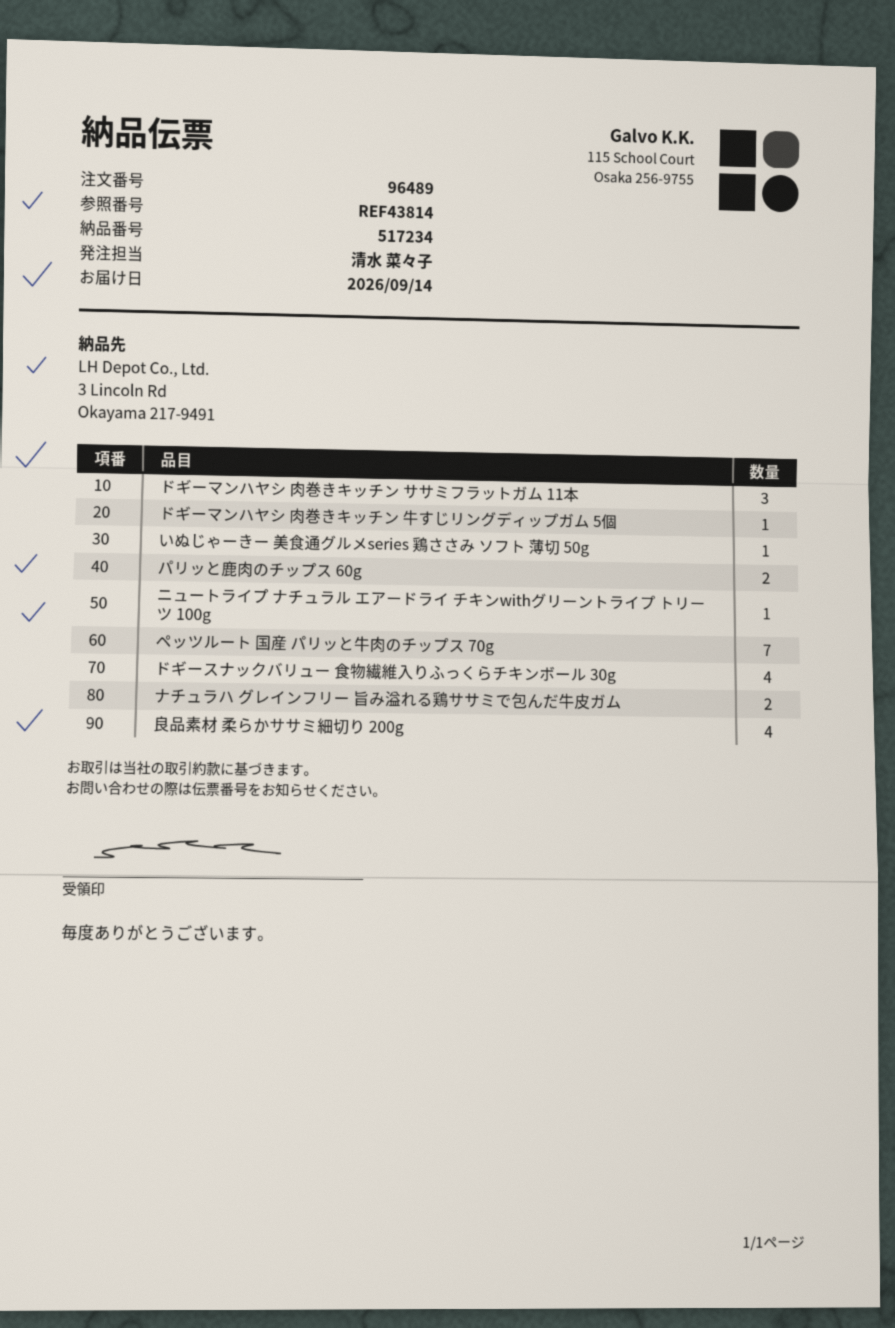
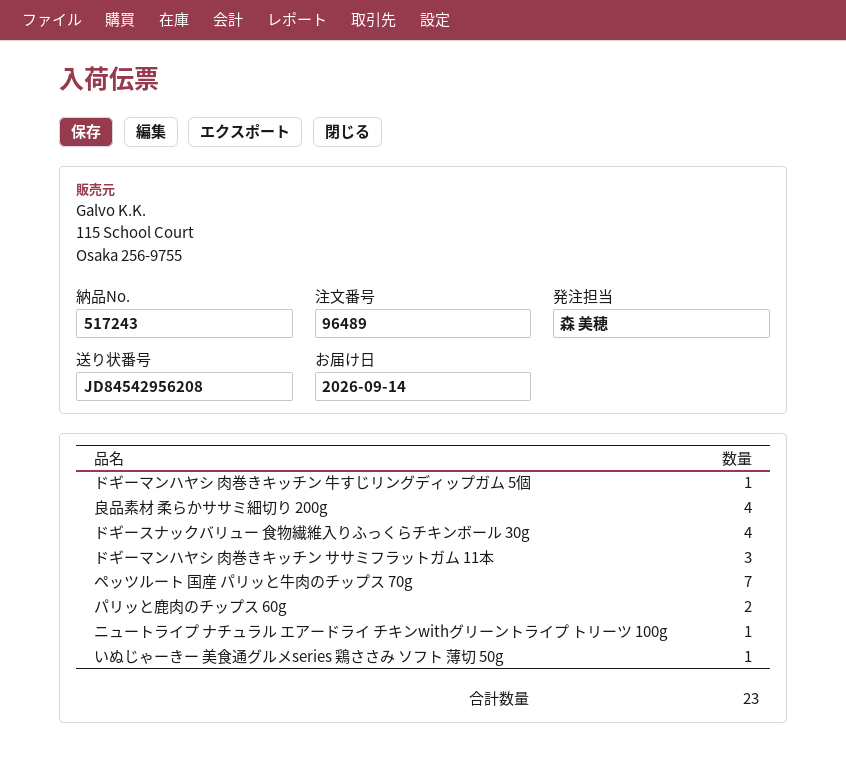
delivery note number: 517234 -> 517243
ordered by: 清水 菜々子 -> 森 美穂
ナチュラハ グレインフリー 旨み溢れる鶏ササミで包んだ牛皮ガム: 2 -> none

